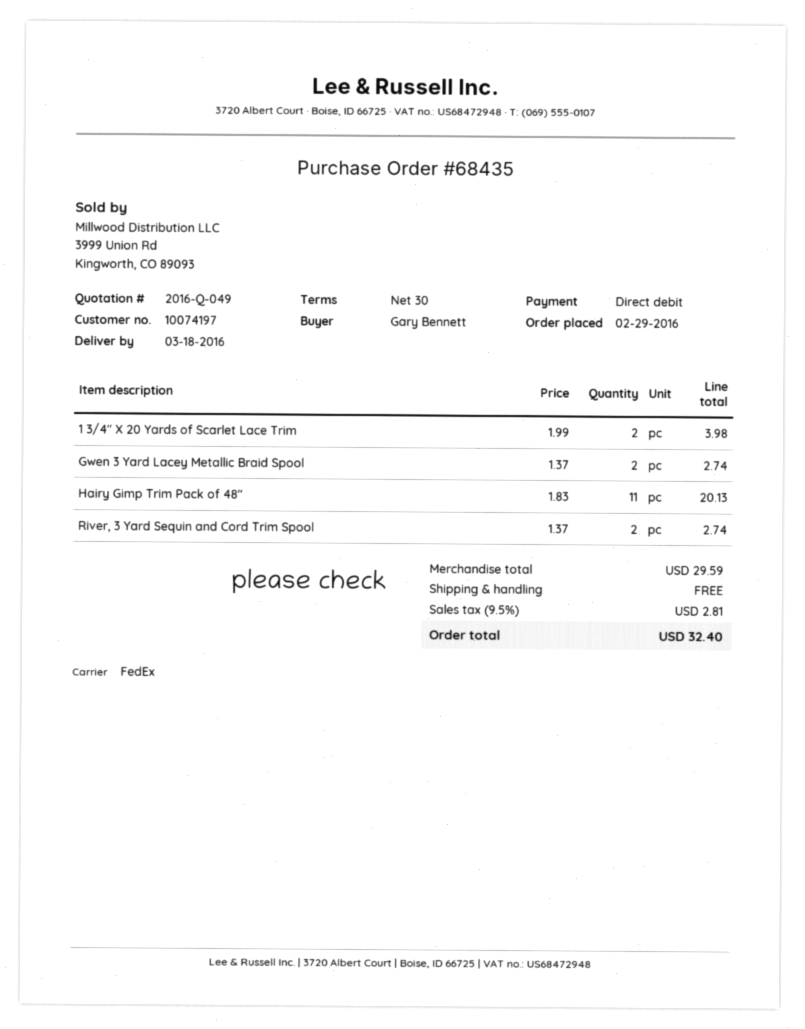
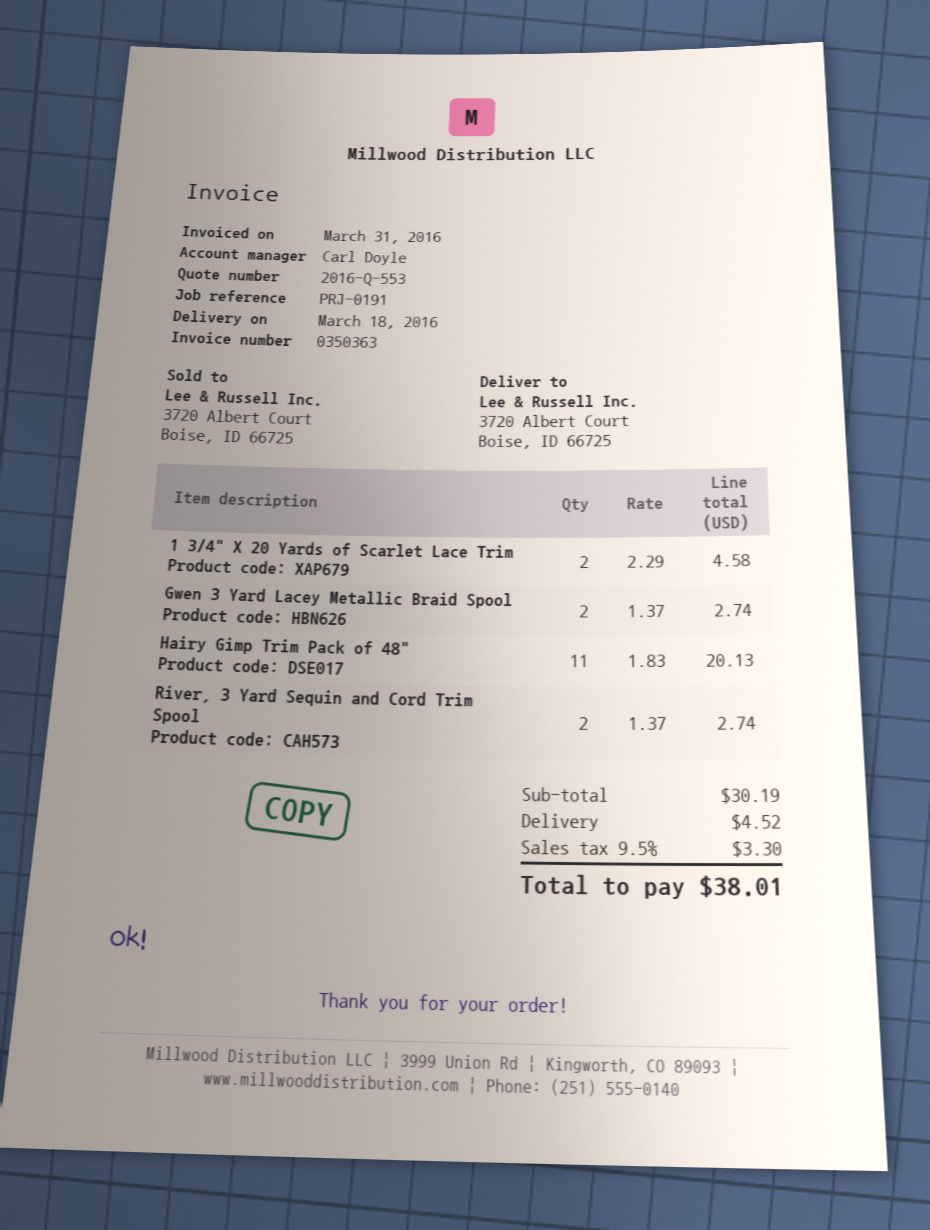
quote number: 2016-Q-049 -> 2016-Q-553
1 3/4" X 20 Yards of Scarlet Lace Trim: 2 x 1.99 = 3.98 -> 2 x 2.29 = 4.58
subtotal: 29.59 -> 30.19
shipping: 0.00 -> 4.52
tax: 9.5% = 2.81 -> 9.5% = 3.30
total: 32.40 -> 38.01

